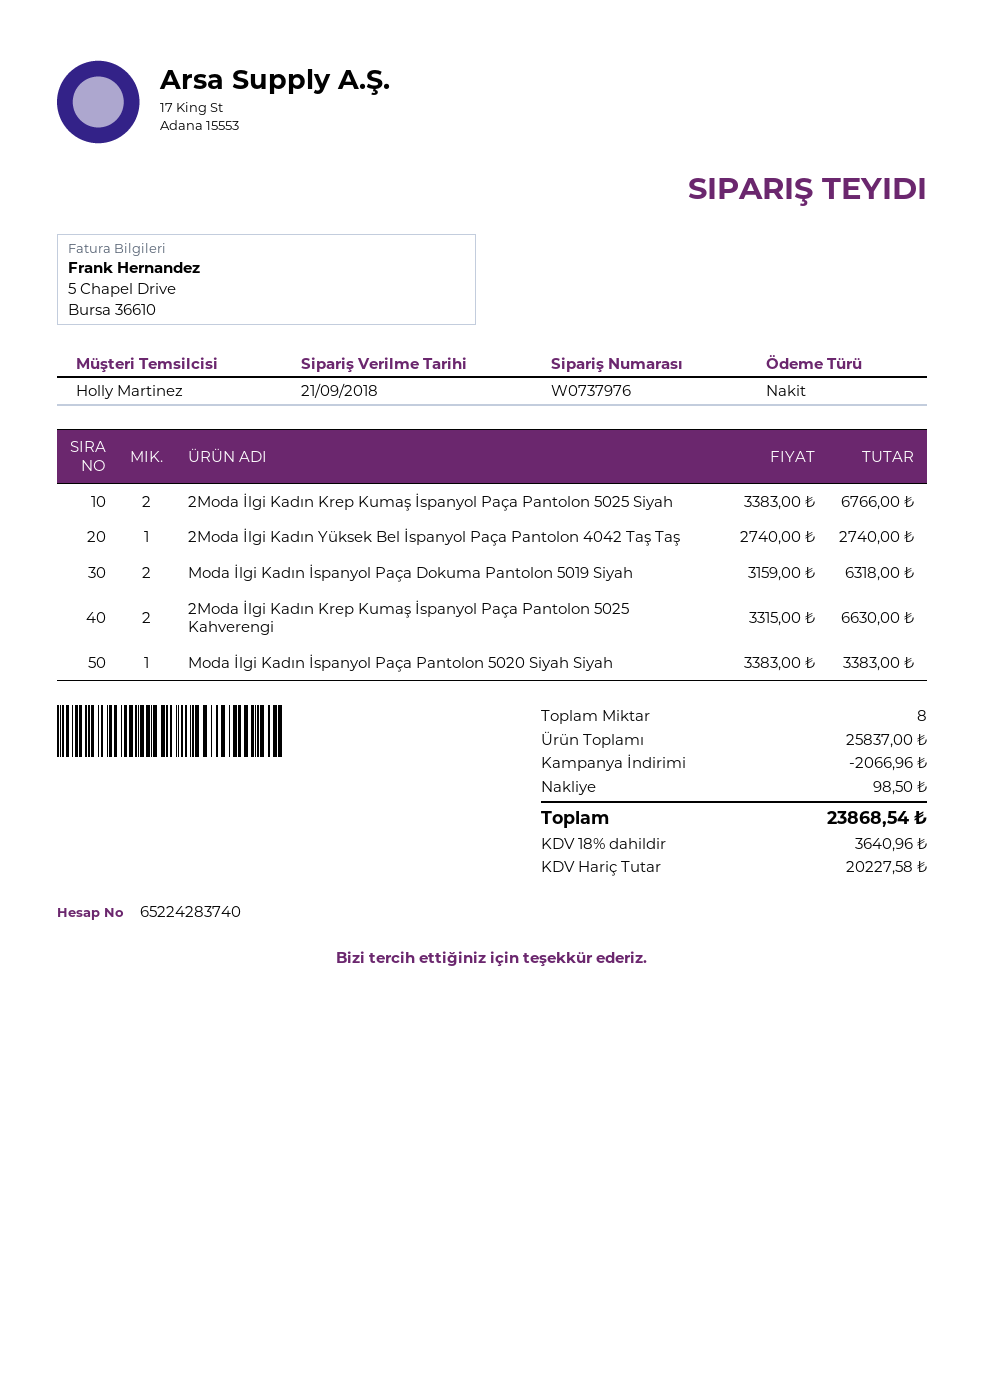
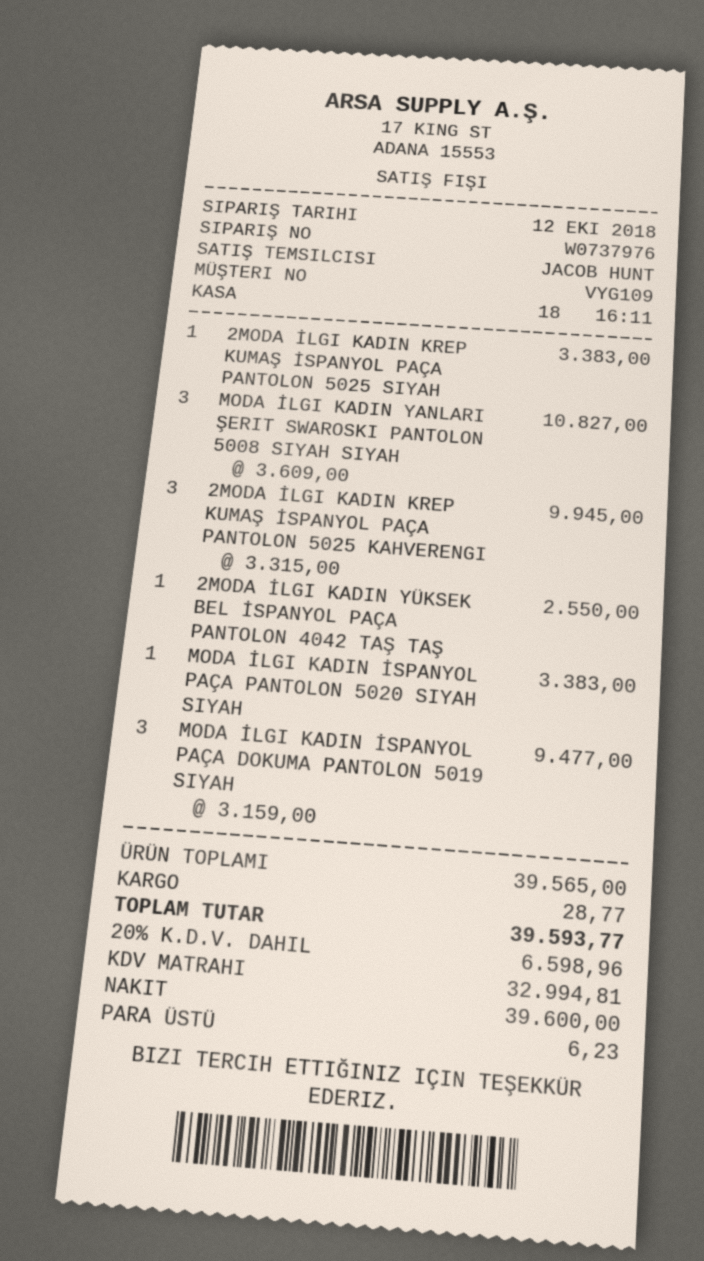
order date: 2018-09-21 -> 2018-10-12
sales rep: Holly Martinez -> JACOB HUNT
2Moda İlgi Kadın Krep Kumaş İspanyol Paça Pantolon 5025 Siyah: 2 x 3383.00 = 6766.00 -> 1 x 3383.00 = 3383.00
2Moda İlgi Kadın Yüksek Bel İspanyol Paça Pantolon 4042 Taş Taş: 1 x 2740.00 = 2740.00 -> 1 x 2550.00 = 2550.00
Moda İlgi Kadın İspanyol Paça Dokuma Pantolon 5019 Siyah: 2 x 3159.00 = 6318.00 -> 3 x 3159.00 = 9477.00
2Moda İlgi Kadın Krep Kumaş İspanyol Paça Pantolon 5025 Kahverengi: 2 x 3315.00 = 6630.00 -> 3 x 3315.00 = 9945.00
MODA İLGI KADIN YANLARI ŞERIT SWAROSKI PANTOLON 5008 SIYAH SIYAH: none -> 3 x 3609.00 = 10827.00
subtotal: 25837.00 -> 39565.00
discount: 2066.96 -> none
shipping: 98.50 -> 28.77
net: 20227.58 -> 32994.81
tax: 18% = 3640.96 -> 20% = 6598.96
total: 23868.54 -> 39593.77

